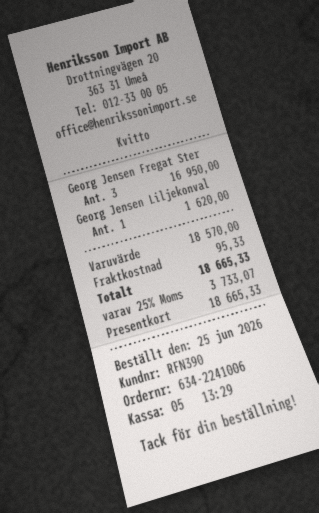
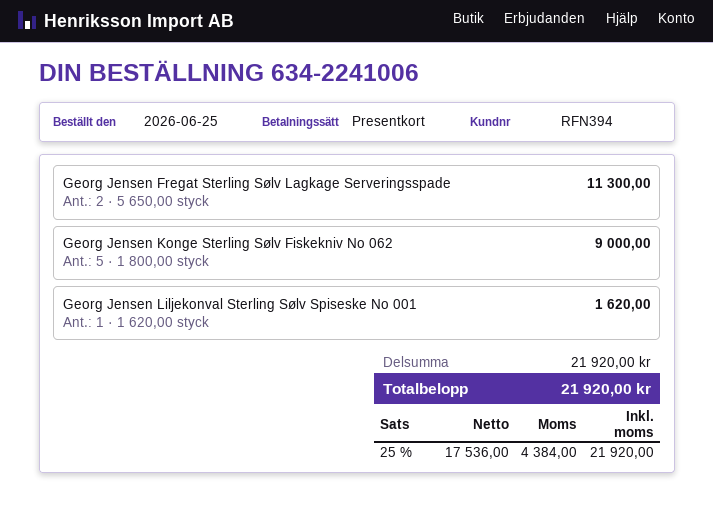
customer number: RFN390 -> RFN394
Georg Jensen Fregat Ster: 3 for 16950.00 -> 2 for 11300.00
Georg Jensen Konge Sterling Sølv Fiskekniv No 062: none -> 5 for 9000.00
subtotal: 18570.00 -> 21920.00
shipping: 95.33 -> none
tax: 25% = 3733.07 -> 25% = 4384.00
total: 18665.33 -> 21920.00

